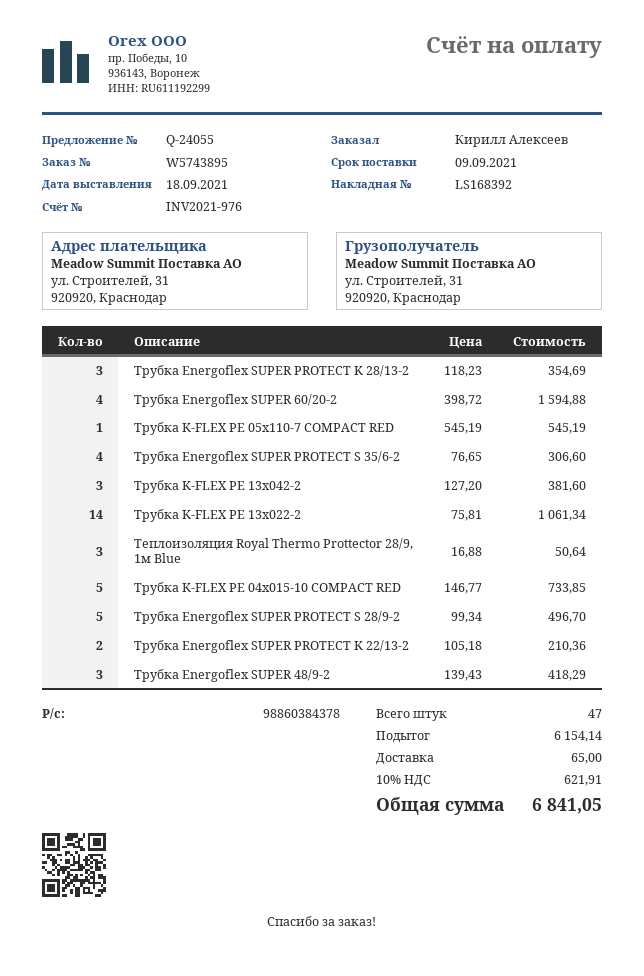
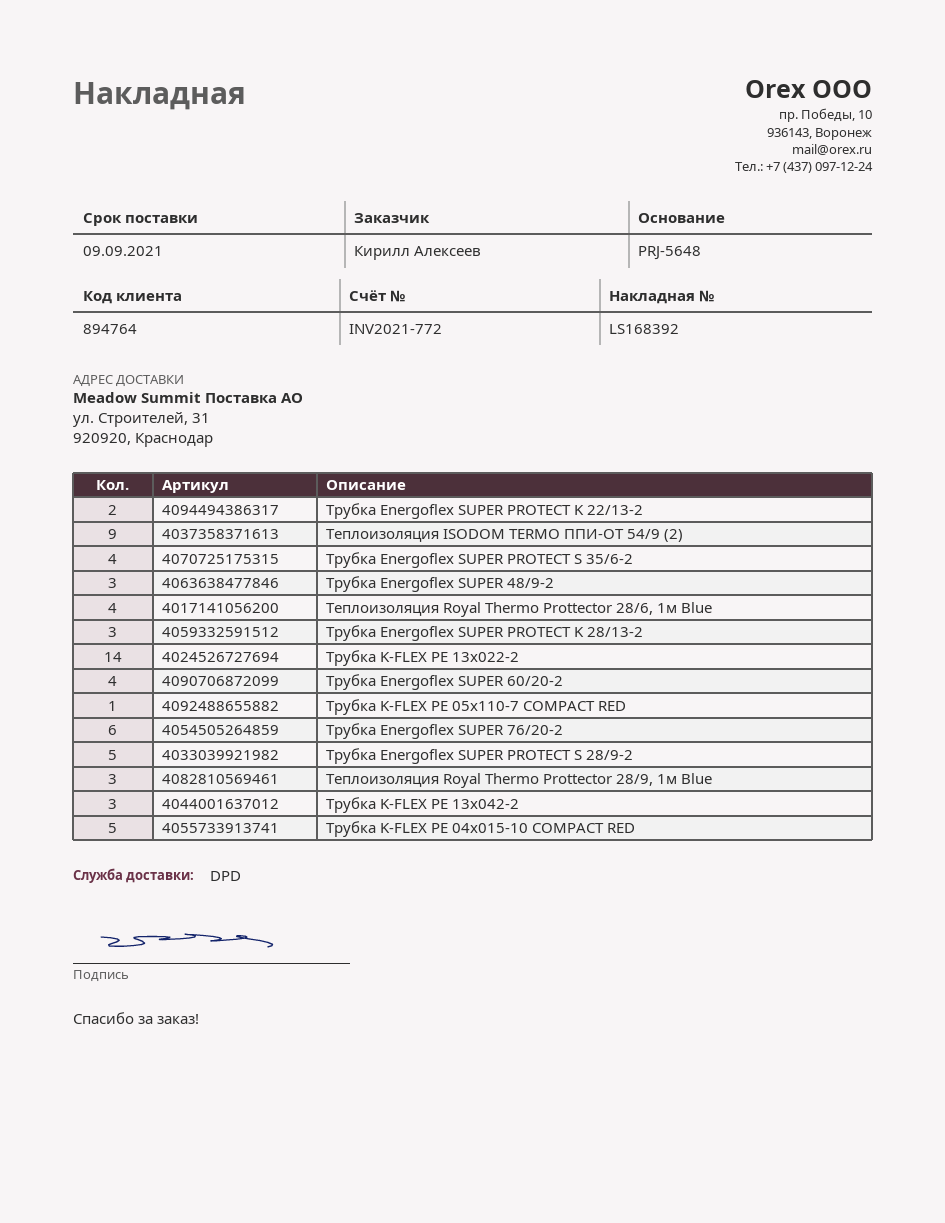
invoice number: INV2021-976 -> INV2021-772
Теплоизоляция ISODOM TERMO ППИ-ОТ 54/9 (2): none -> 9
Теплоизоляция Royal Thermo Prottector 28/6, 1м Blue: none -> 4
Трубка Energoflex SUPER 76/20-2: none -> 6

